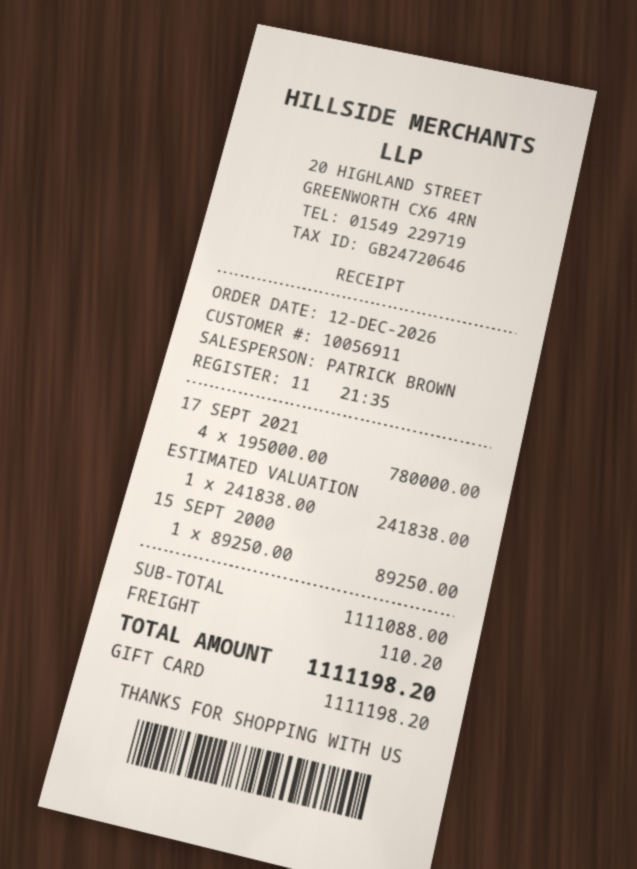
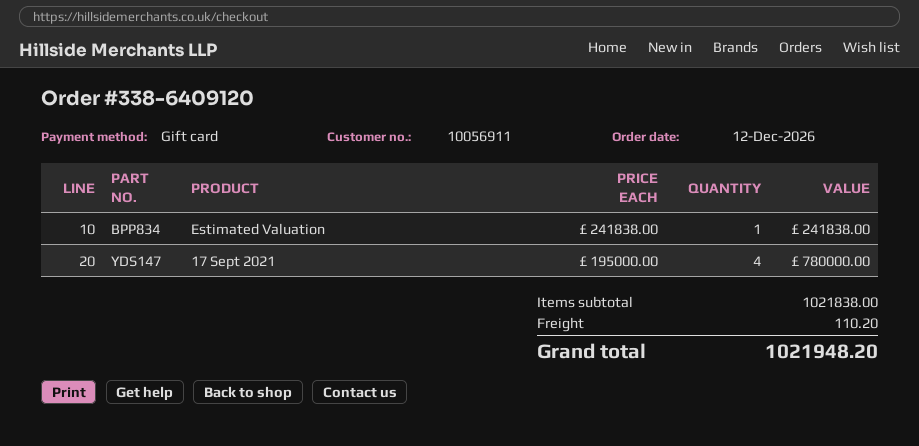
15 SEPT 2000: 1 x 89250.00 = 89250.00 -> none
subtotal: 1111088.00 -> 1021838.00
total: 1111198.20 -> 1021948.20

